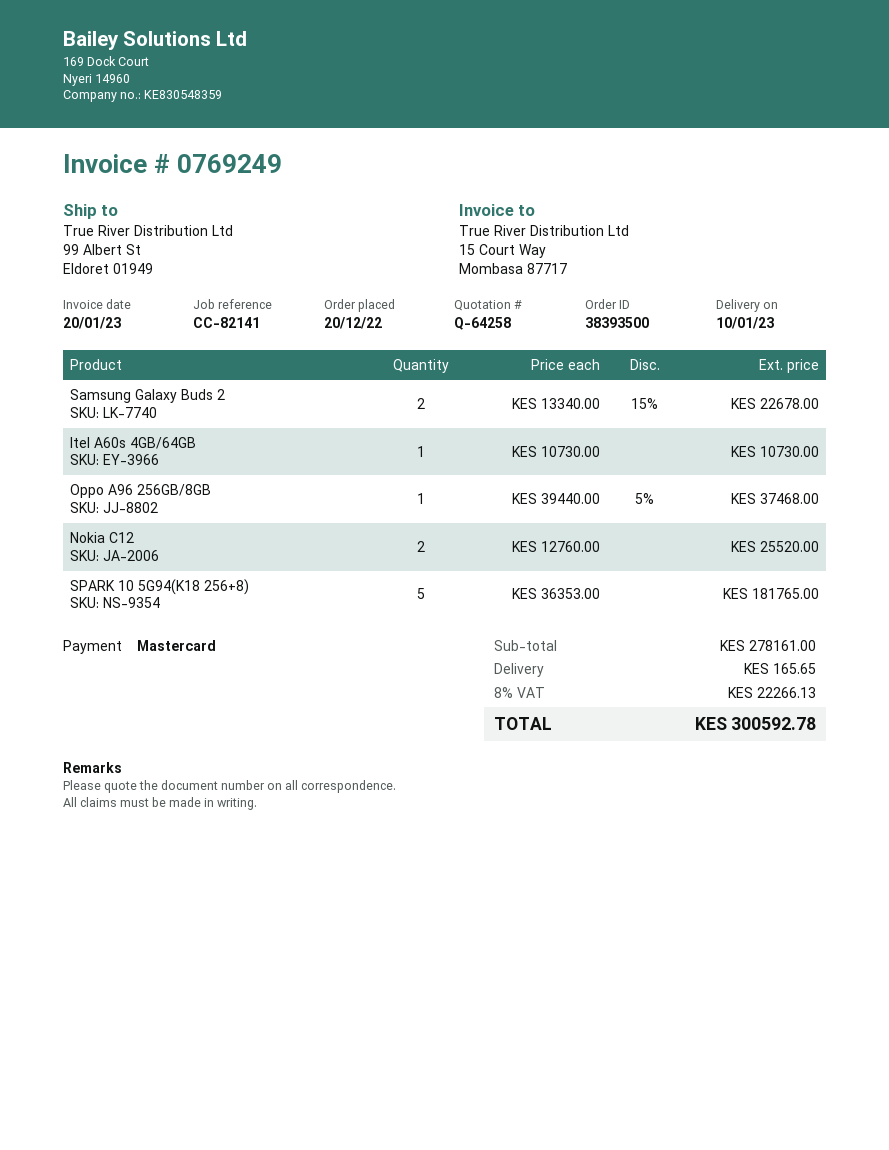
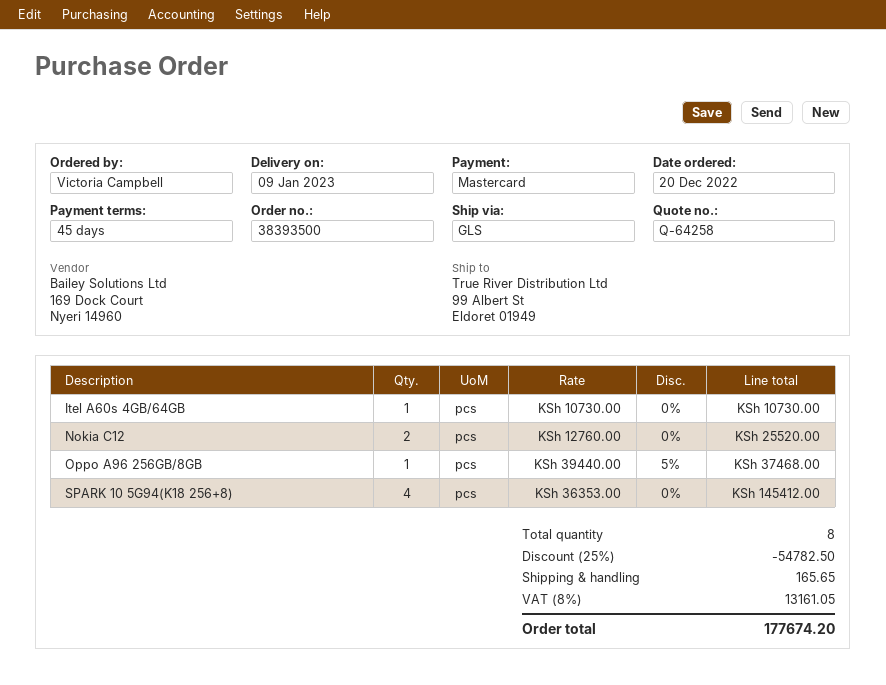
delivery date: 2023-01-10 -> 2023-01-09
Samsung Galaxy Buds 2: 2 x 13340.00 - 15% = 22678.00 -> none
SPARK 10 5G94(K18 256+8): 5 x 36353.00 = 181765.00 -> 4 x 36353.00 = 145412.00
discount: none -> 25% = 54782.50
tax: 8% = 22266.13 -> 8% = 13161.05
total: 300592.78 -> 177674.20

